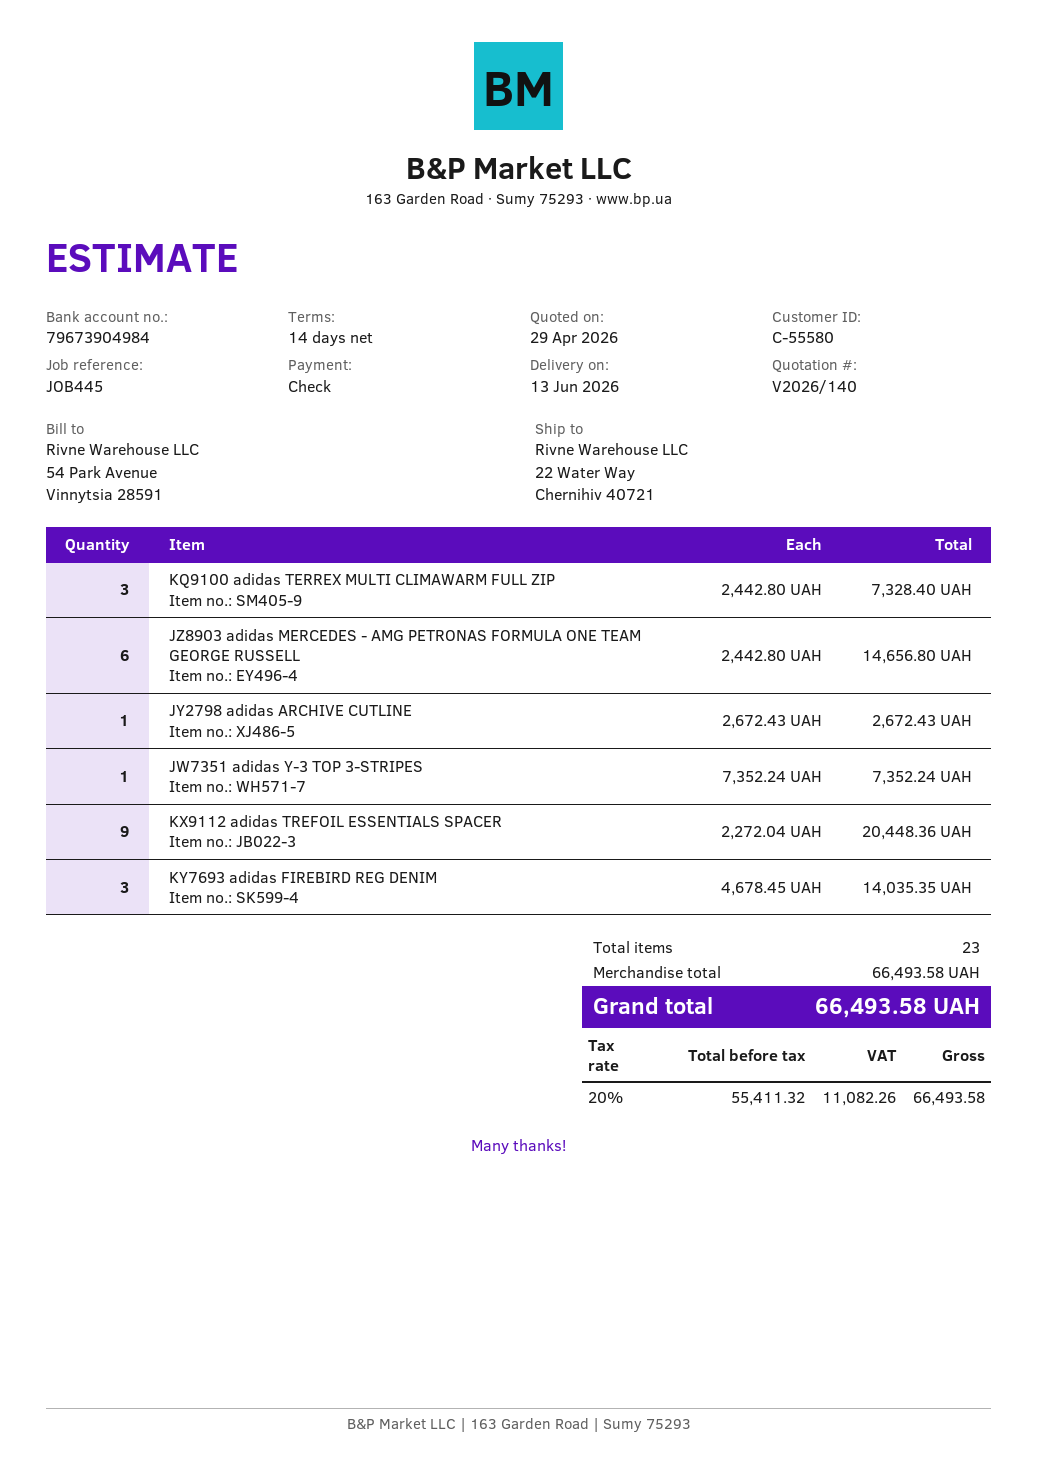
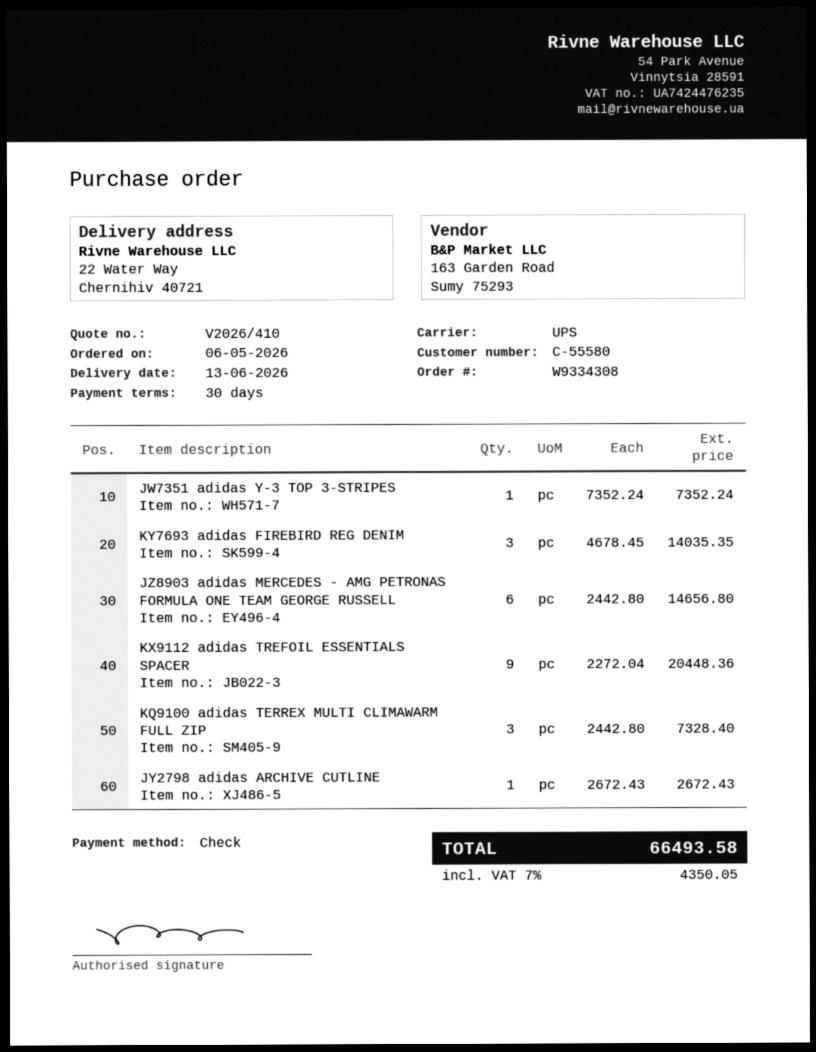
quote number: V2026/140 -> V2026/410
payment terms: 14 days -> 30 days
tax: 20% = 11082.26 -> 7% = 4350.05

